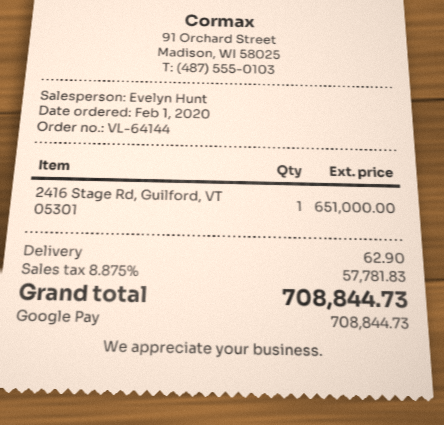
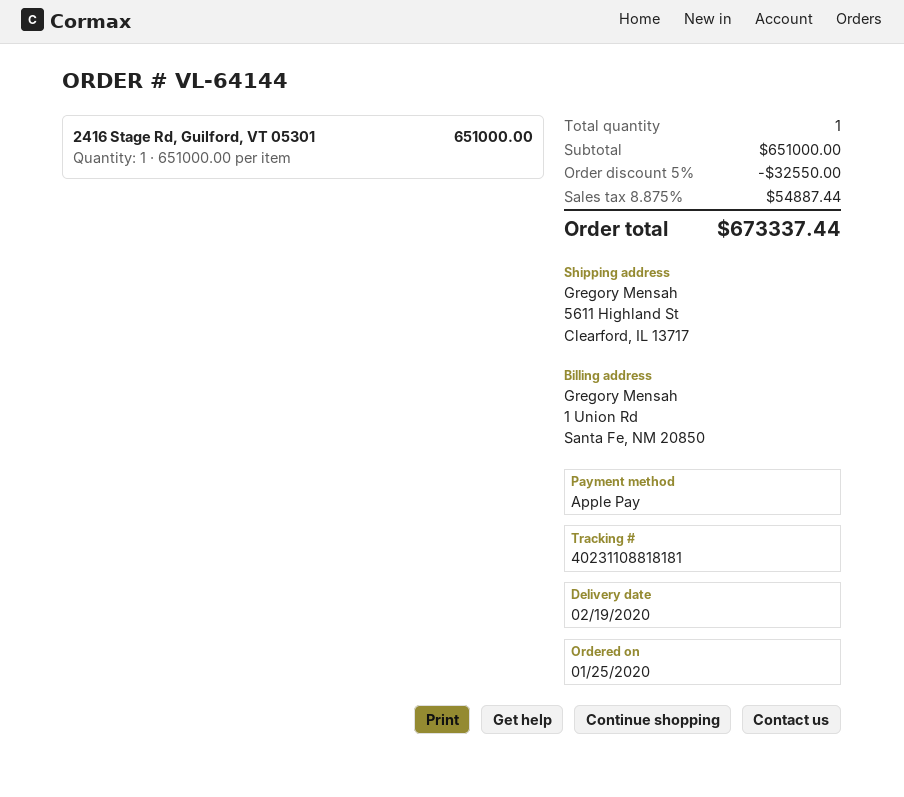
order date: 2020-02-01 -> 2020-01-25
payment method: Google Pay -> Apple Pay
discount: none -> 5% = 32550.00
shipping: 62.90 -> none
tax: 8.875% = 57781.83 -> 8.875% = 54887.44
total: 708844.73 -> 673337.44

